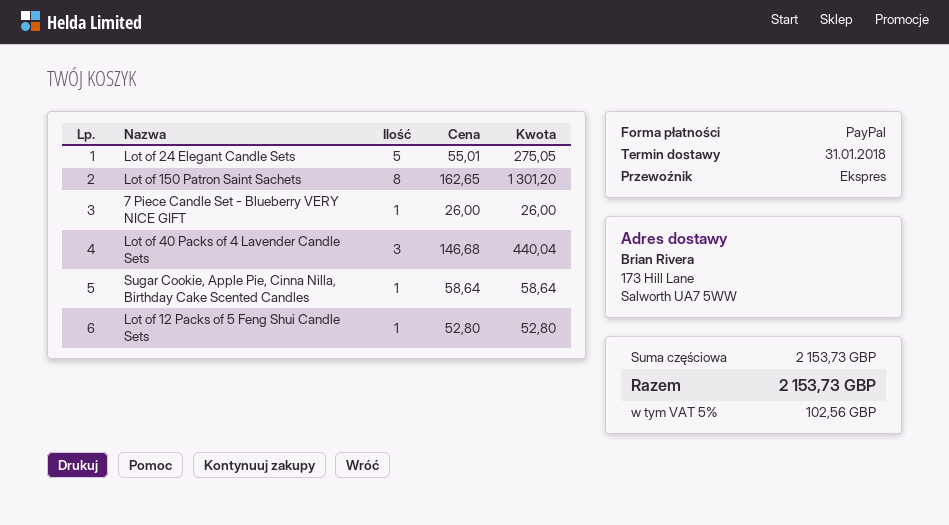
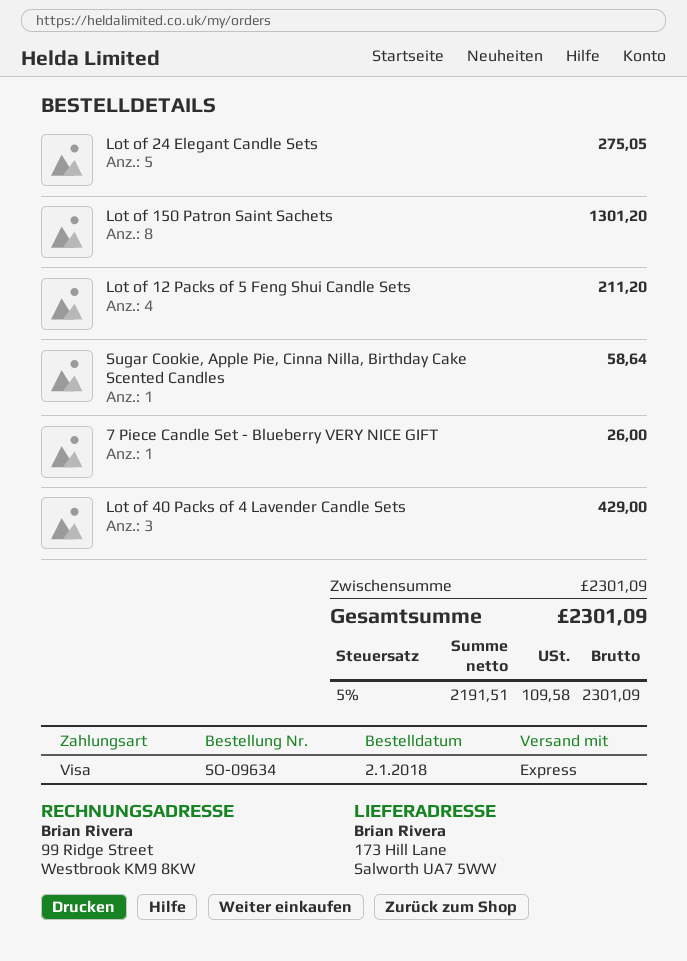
payment method: PayPal -> Visa
Lot of 40 Packs of 4 Lavender Candle Sets: 3 for 440.04 -> 3 for 429.00
Lot of 12 Packs of 5 Feng Shui Candle Sets: 1 for 52.80 -> 4 for 211.20
subtotal: 2153.73 -> 2301.09
tax: 5% = 102.56 -> 5% = 109.58
total: 2153.73 -> 2301.09

